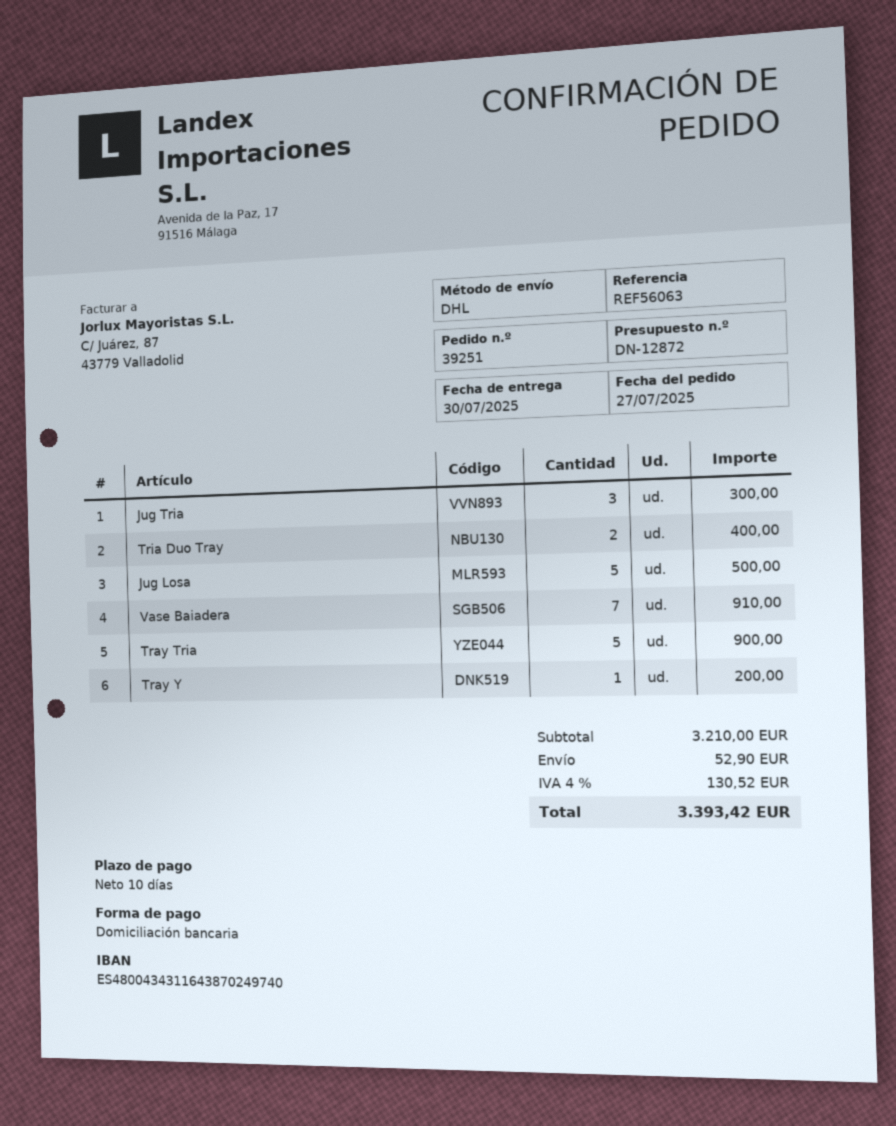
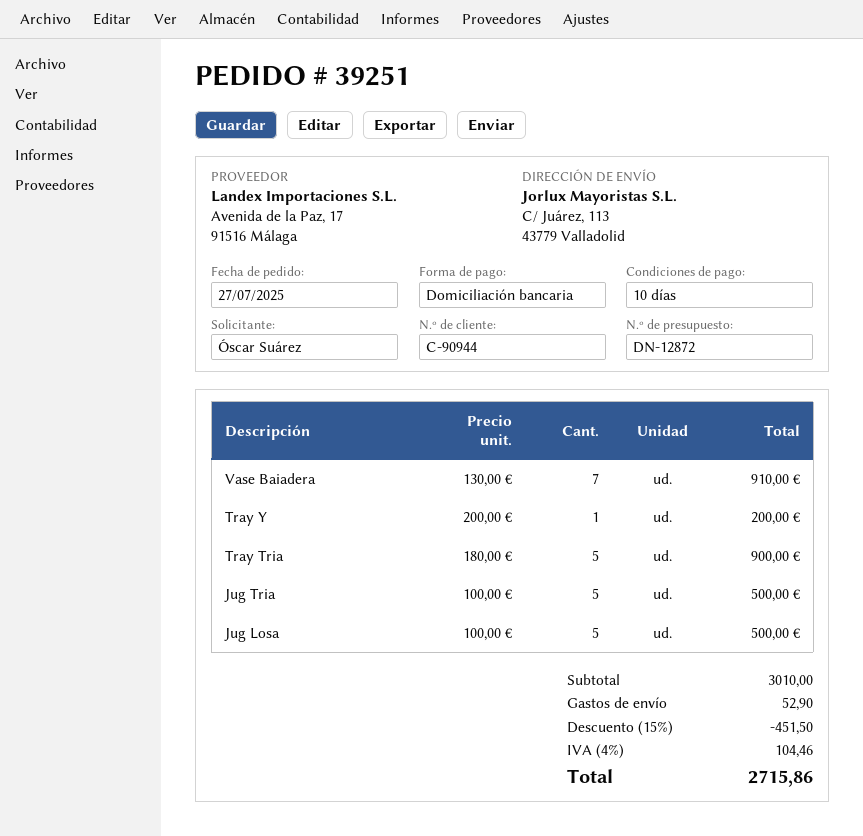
Jug Tria: 3 for 300.00 -> 5 for 500.00
Tria Duo Tray: 2 for 400.00 -> none
subtotal: 3210.00 -> 3010.00
discount: none -> 15% = 451.50
tax: 4% = 130.52 -> 4% = 104.46
total: 3393.42 -> 2715.86

